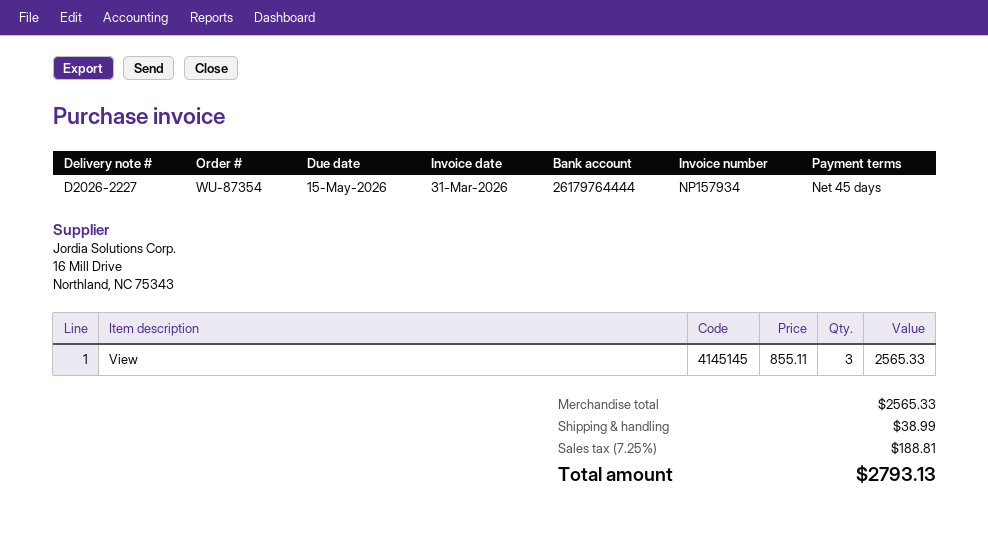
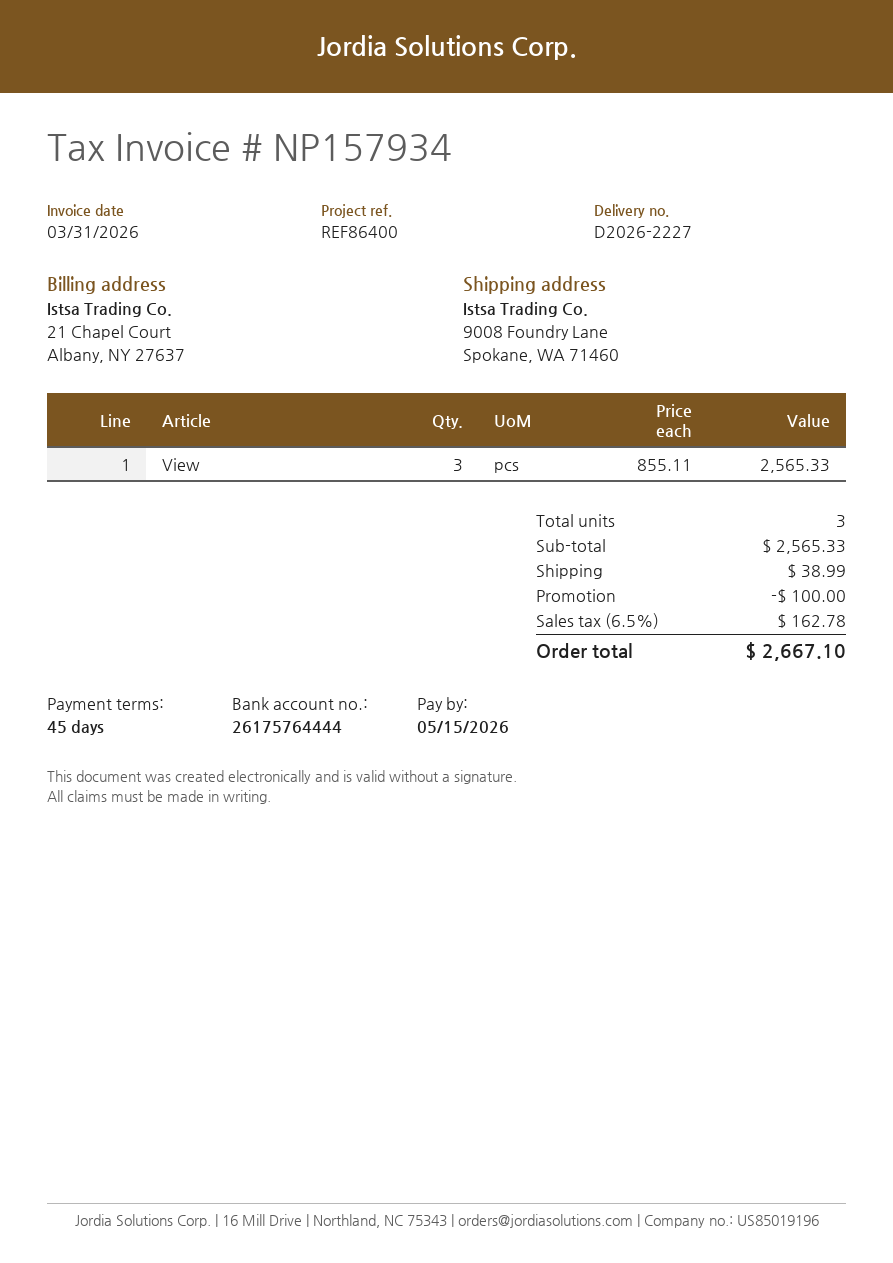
bank account: 26179764444 -> 26175764444
discount: none -> 100.00
tax: 7.25% = 188.81 -> 6.5% = 162.78
total: 2793.13 -> 2667.10

